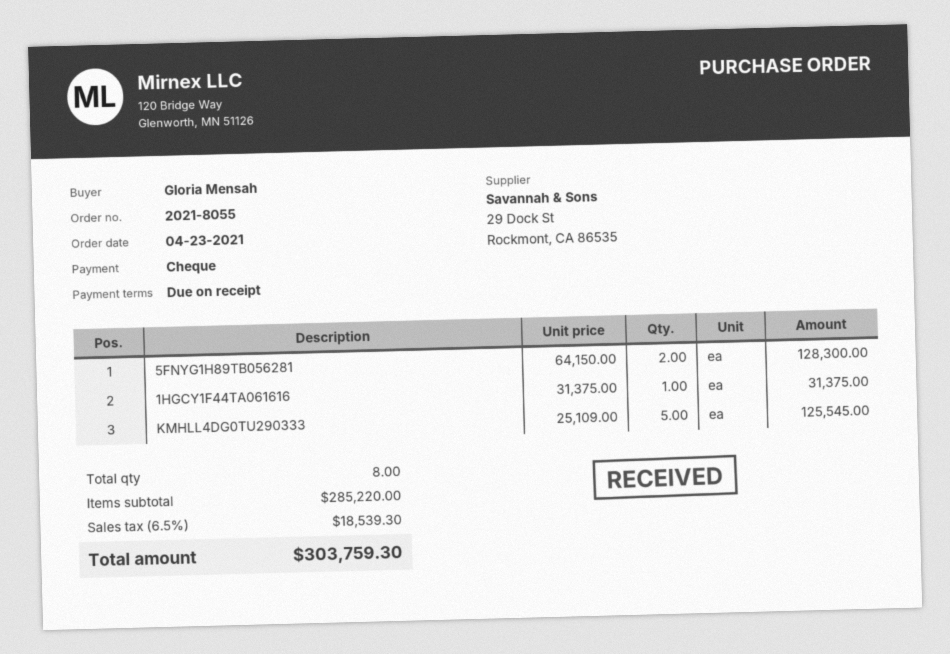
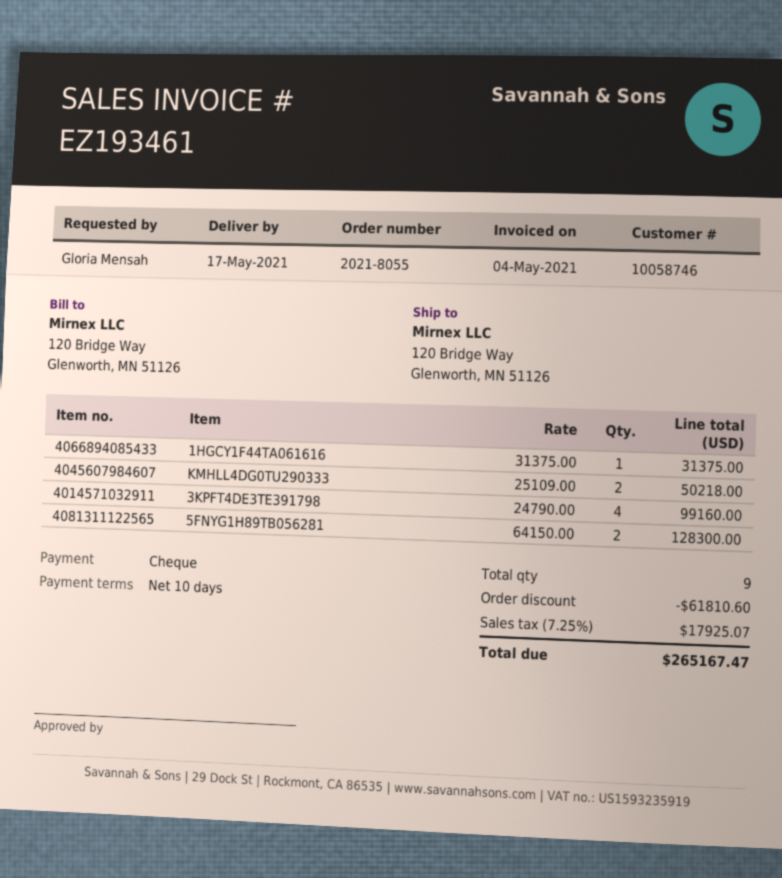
payment terms: on receipt -> 10 days
KMHLL4DG0TU290333: 5 x 25109.00 = 125545.00 -> 2 x 25109.00 = 50218.00
3KPFT4DE3TE391798: none -> 4 x 24790.00 = 99160.00
total quantity: 8 -> 9
discount: none -> 61810.60
tax: 6.5% = 18539.30 -> 7.25% = 17925.07
total: 303759.30 -> 265167.47

